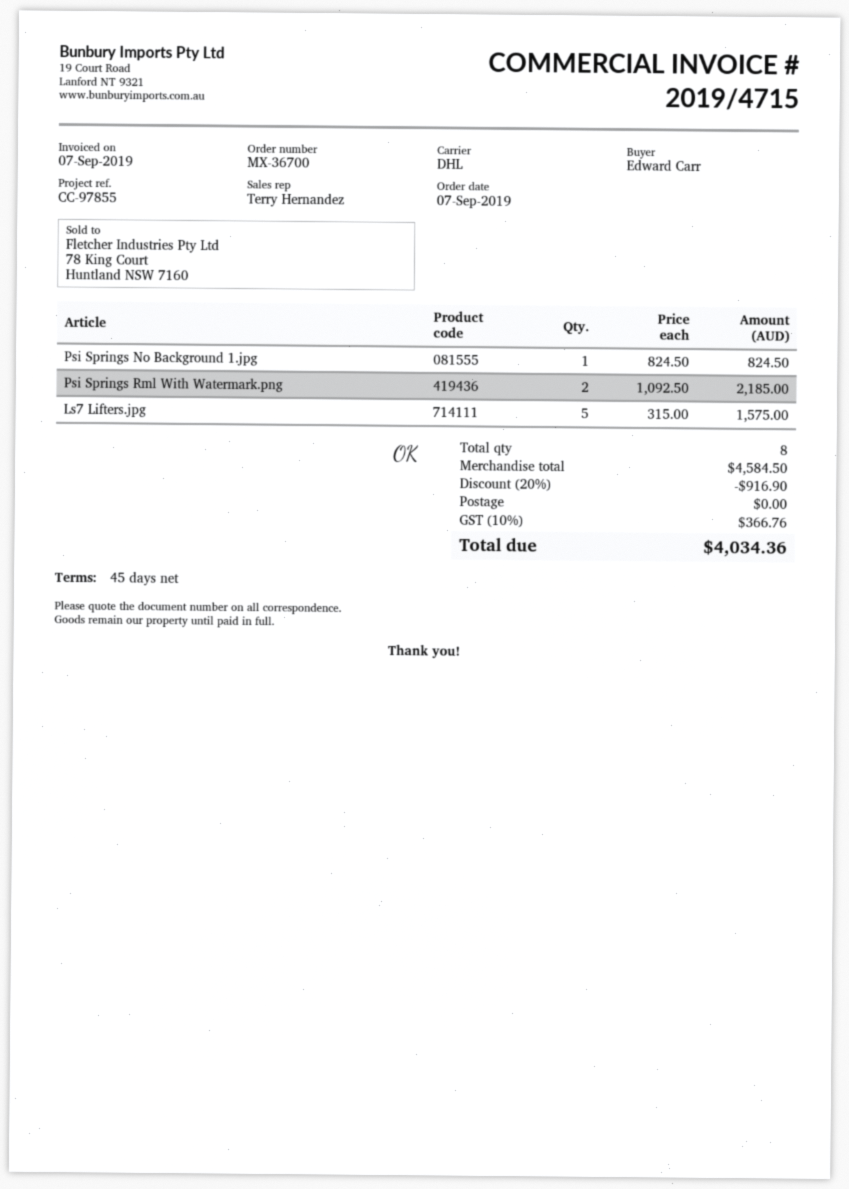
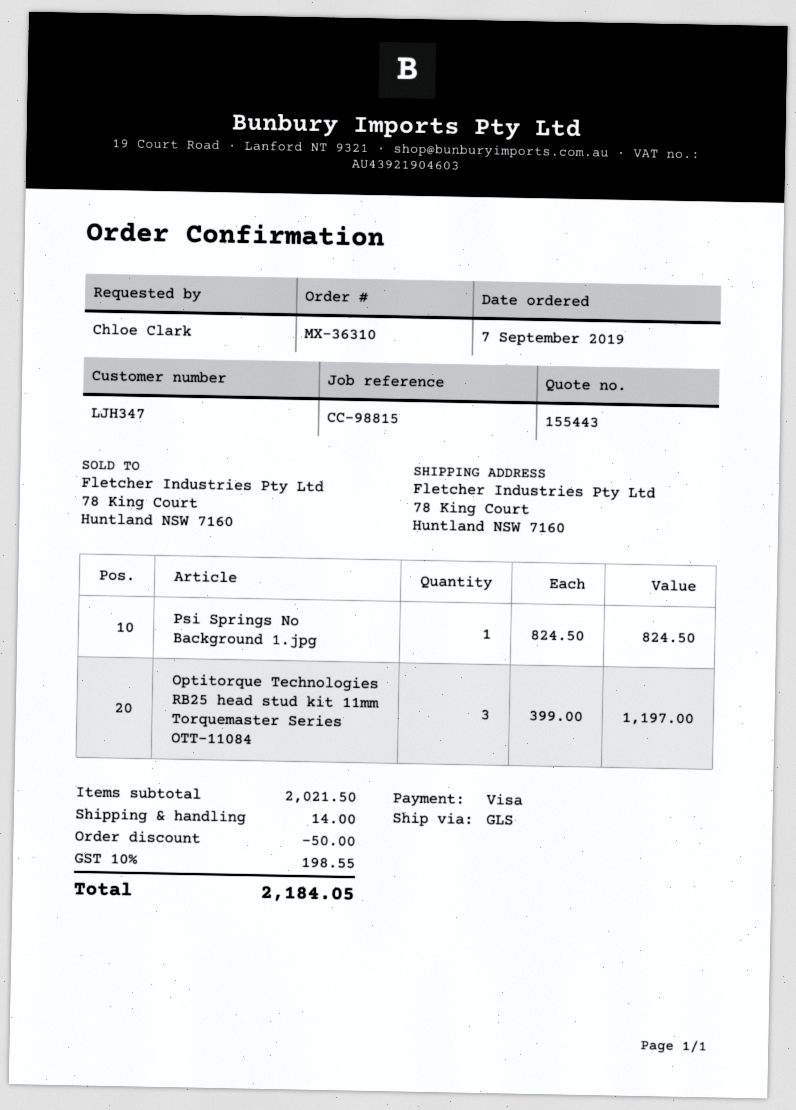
order number: MX-36700 -> MX-36310
reference: CC-97855 -> CC-98815
ordered by: Edward Carr -> Chloe Clark
shipping method: DHL -> GLS
Psi Springs Rml With Watermark.png: 2 x 1092.50 = 2185.00 -> none
Ls7 Lifters.jpg: 5 x 315.00 = 1575.00 -> none
Optitorque Technologies RB25 head stud kit 11mm Torquemaster Series OTT-11084: none -> 3 x 399.00 = 1197.00
subtotal: 4584.50 -> 2021.50
discount: 916.90 -> 50.00
shipping: 0.00 -> 14.00
tax: 10% = 366.76 -> 10% = 198.55
total: 4034.36 -> 2184.05

